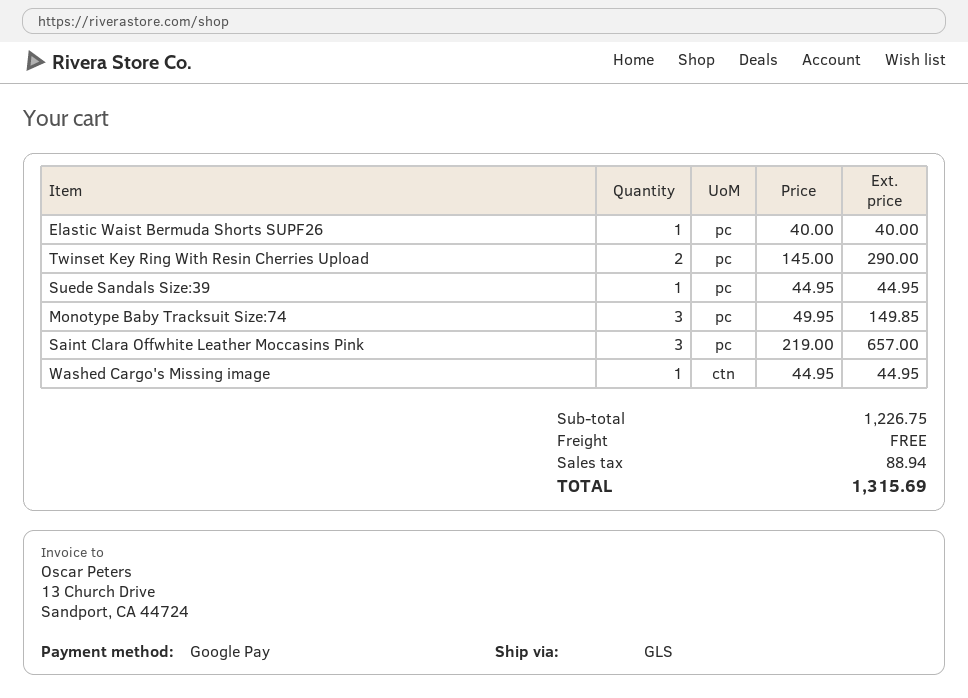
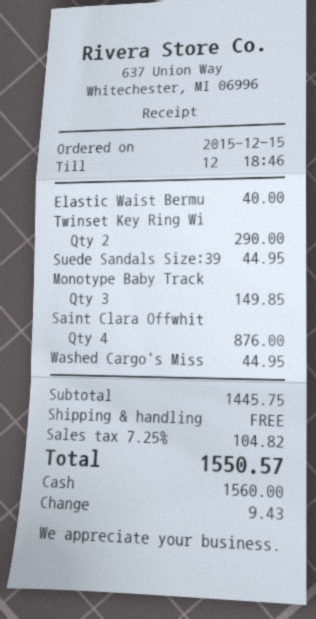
payment method: Google Pay -> cash
Saint Clara Offwhite Leather Moccasins Pink: 3 for 657.00 -> 4 for 876.00
subtotal: 1226.75 -> 1445.75
tax: 88.94 -> 104.82
total: 1315.69 -> 1550.57

